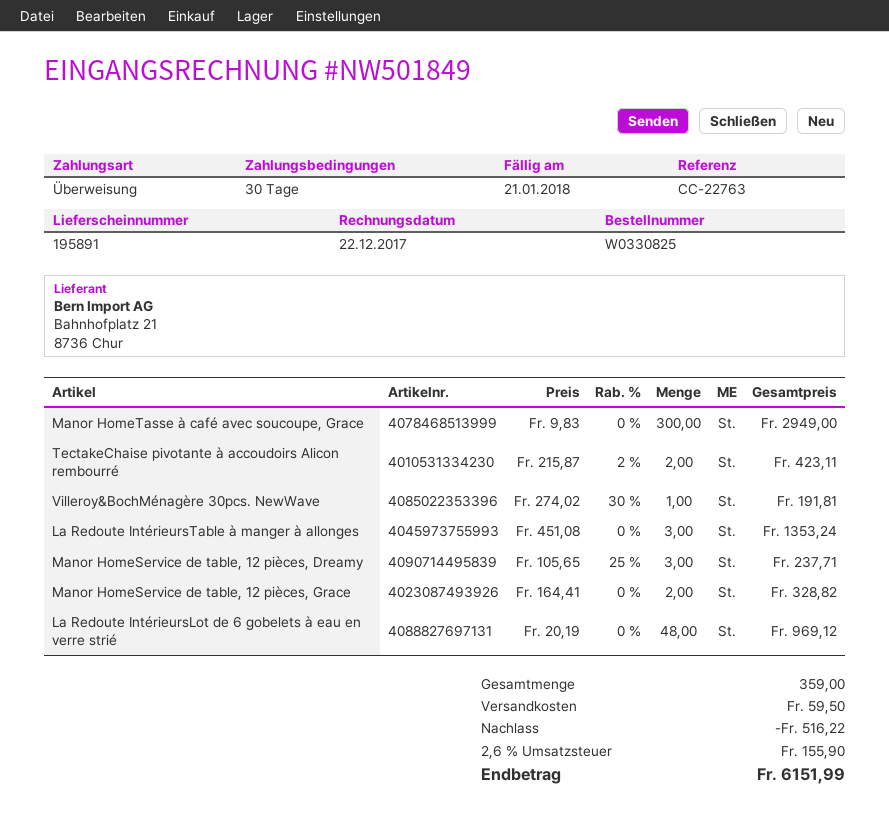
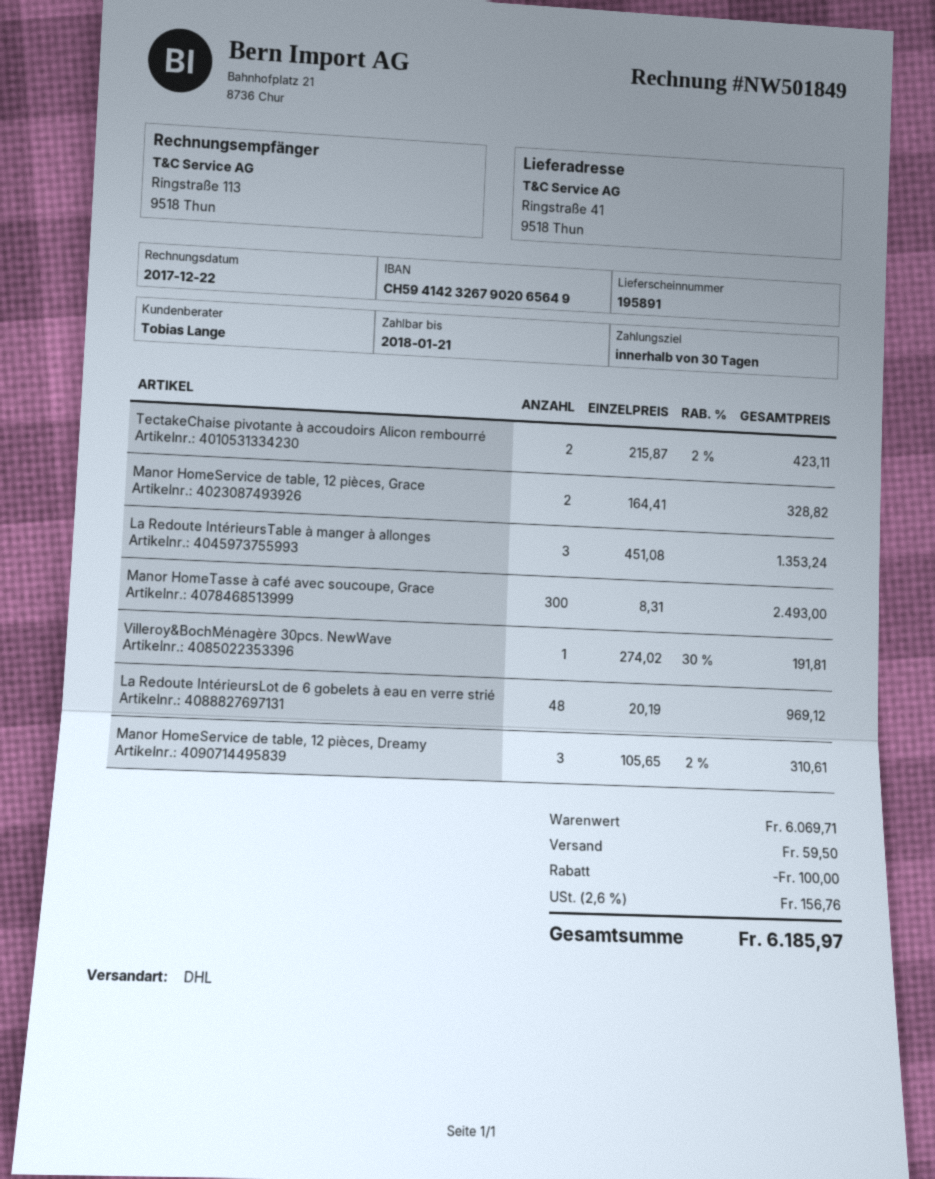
Manor HomeTasse à café avec soucoupe, Grace: 300 x 9.83 = 2949.00 -> 300 x 8.31 = 2493.00
Manor HomeService de table, 12 pièces, Dreamy: 3 x 105.65 - 25% = 237.71 -> 3 x 105.65 - 2% = 310.61
discount: 516.22 -> 100.00
tax: 2.6% = 155.90 -> 2.6% = 156.76
total: 6151.99 -> 6185.97

